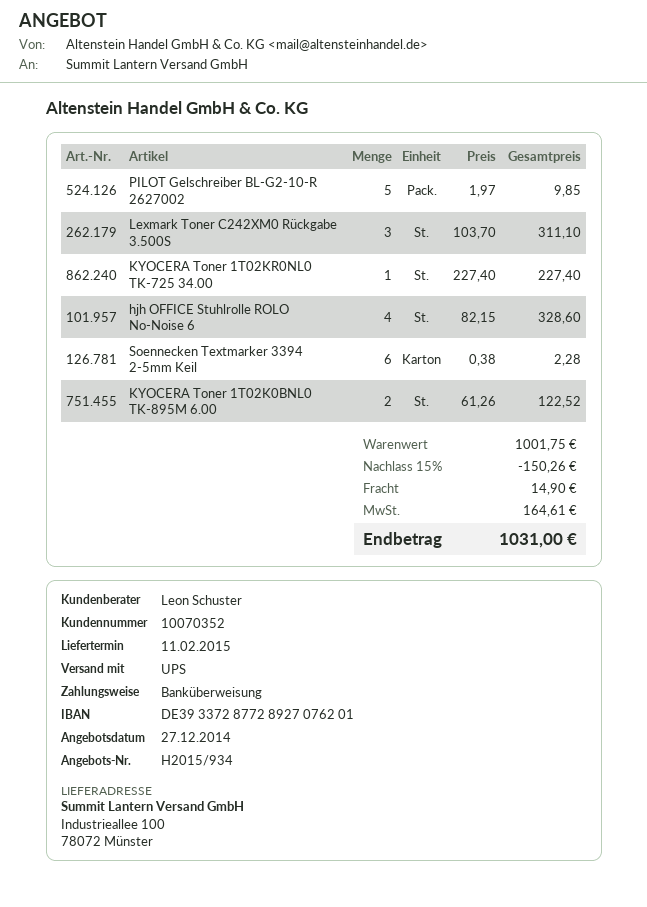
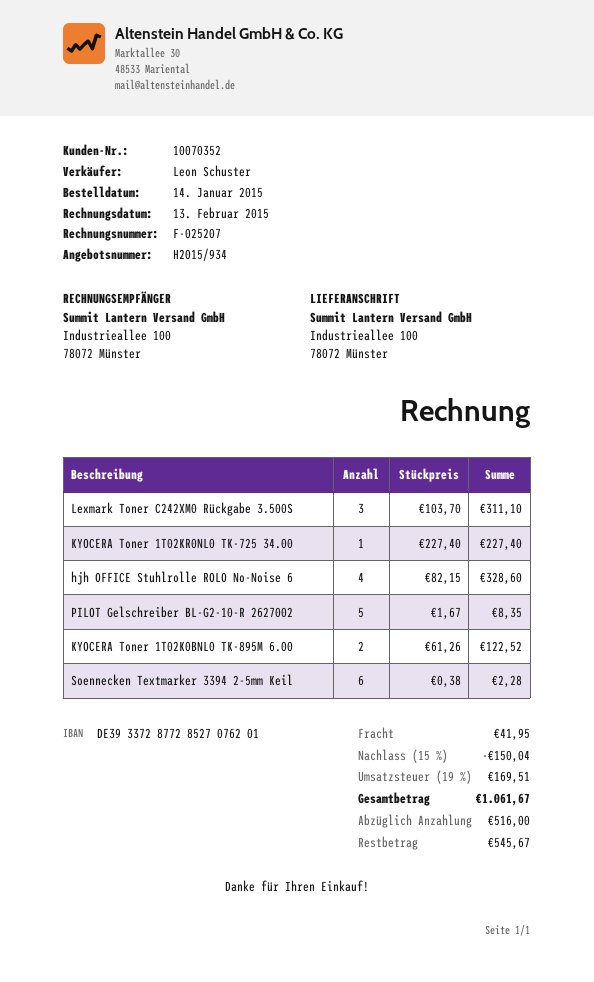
bank account: DE39337287728927076201 -> DE39337287728527076201
PILOT Gelschreiber BL-G2-10-R 2627002: 5 x 1.97 = 9.85 -> 5 x 1.67 = 8.35
discount: 15% = 150.26 -> 15% = 150.04
shipping: 14.90 -> 41.95
tax: 164.61 -> 169.51
total: 1031.00 -> 1061.67

